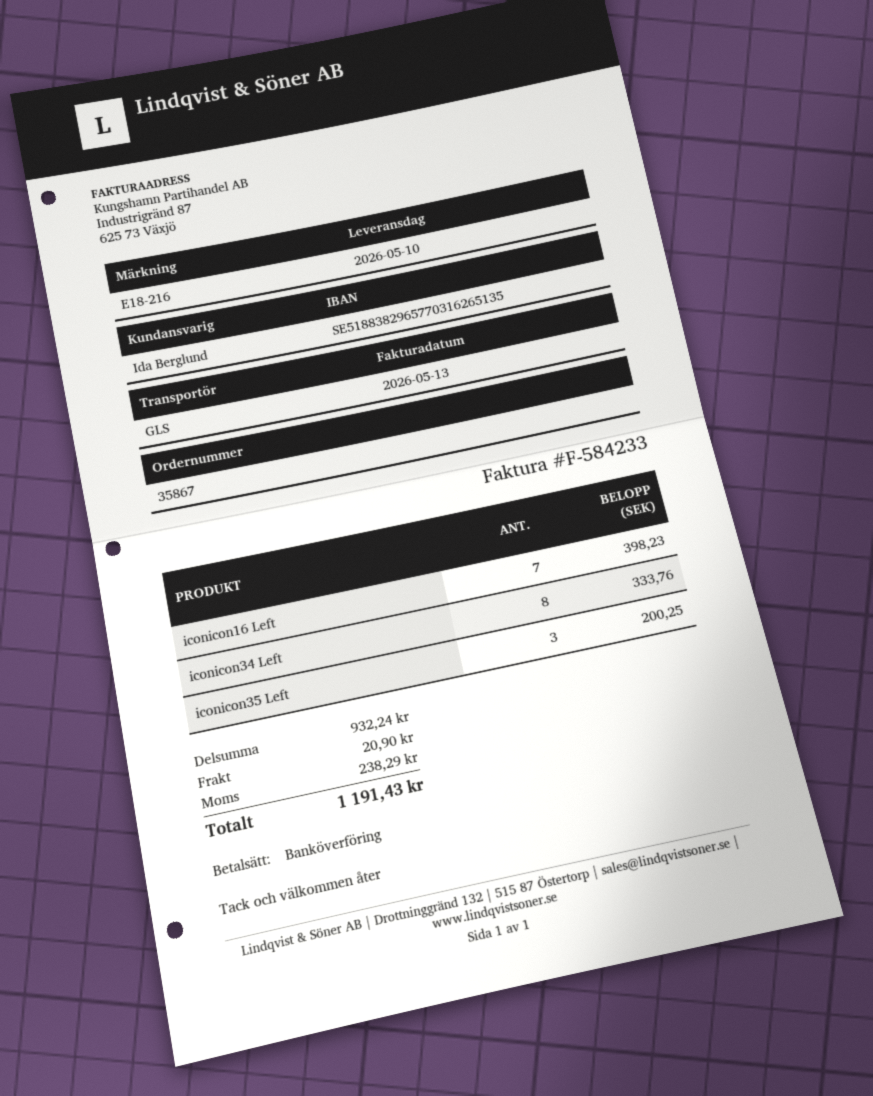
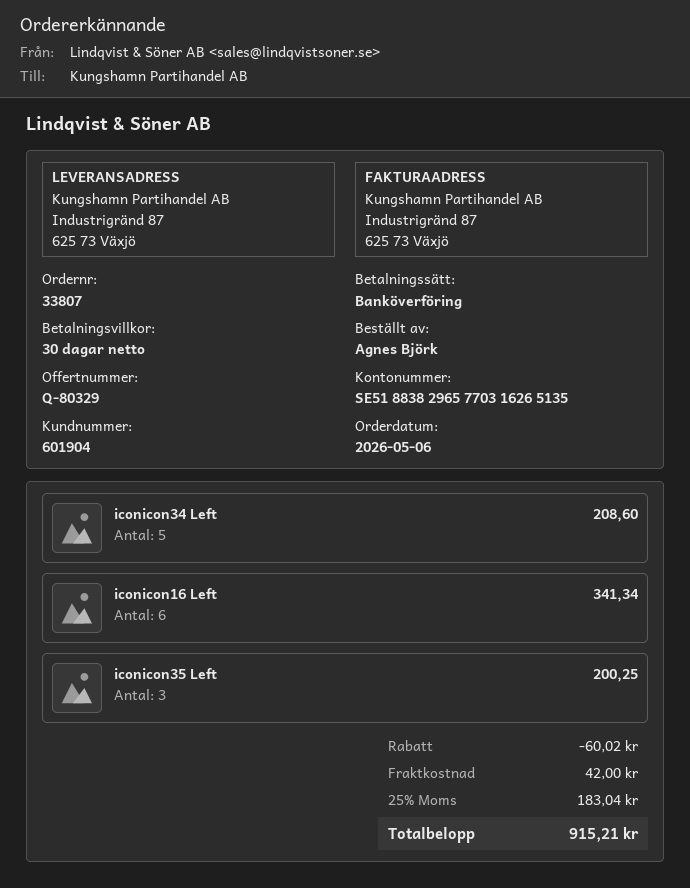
order number: 35867 -> 33807
iconicon16 Left: 7 for 398.23 -> 6 for 341.34
iconicon34 Left: 8 for 333.76 -> 5 for 208.60
discount: none -> 60.02
shipping: 20.90 -> 42.00
tax: 238.29 -> 183.04
total: 1191.43 -> 915.21

